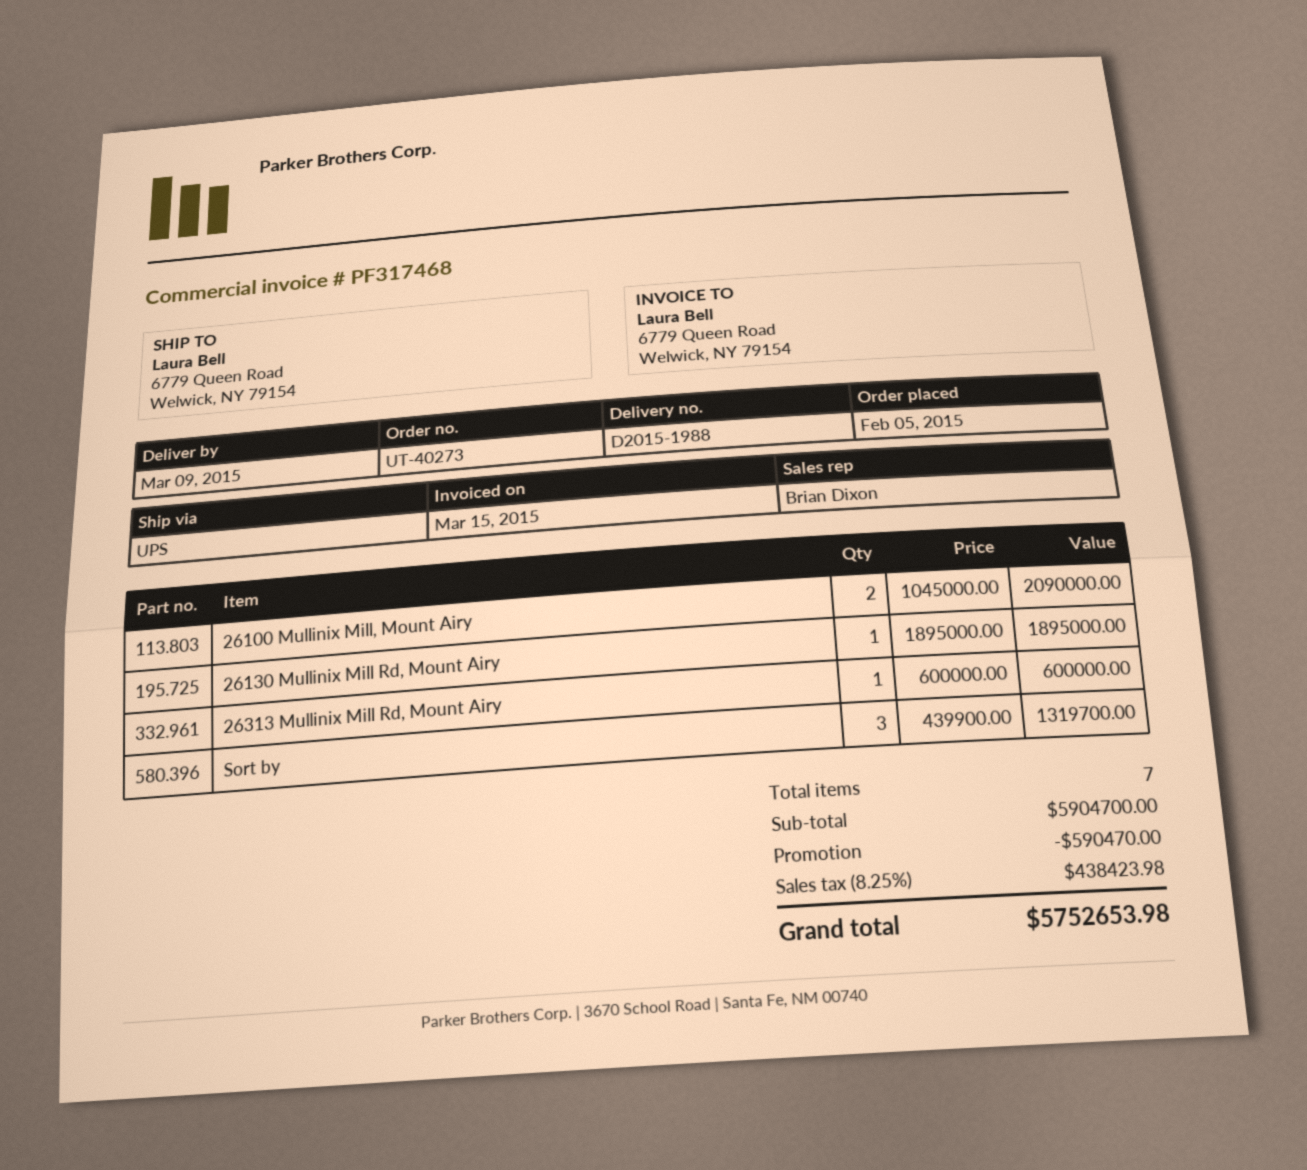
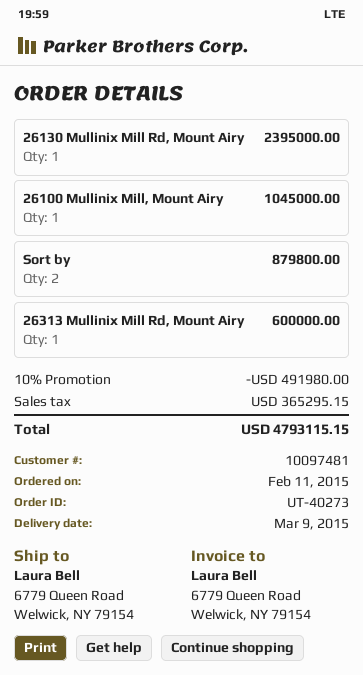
order date: 2015-02-05 -> 2015-02-11
26100 Mullinix Mill, Mount Airy: 2 for 2090000.00 -> 1 for 1045000.00
26130 Mullinix Mill Rd, Mount Airy: 1 for 1895000.00 -> 1 for 2395000.00
Sort by: 3 for 1319700.00 -> 2 for 879800.00
discount: 590470.00 -> 491980.00
tax: 438423.98 -> 365295.15
total: 5752653.98 -> 4793115.15

